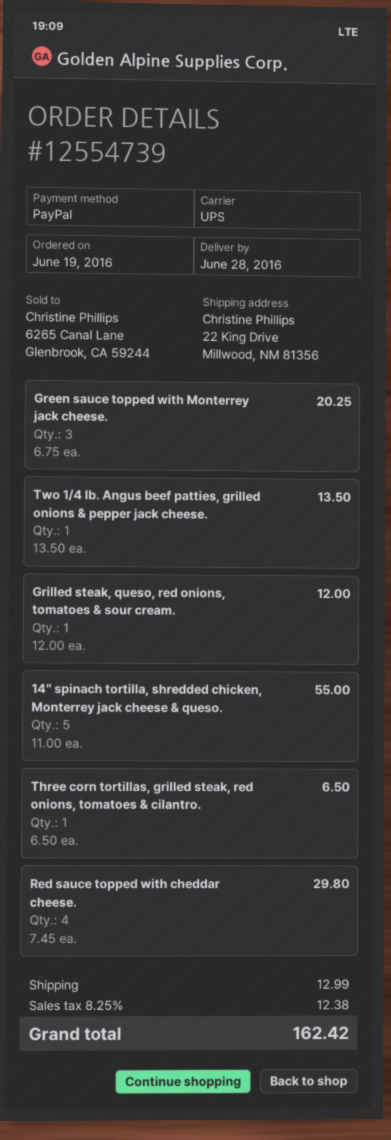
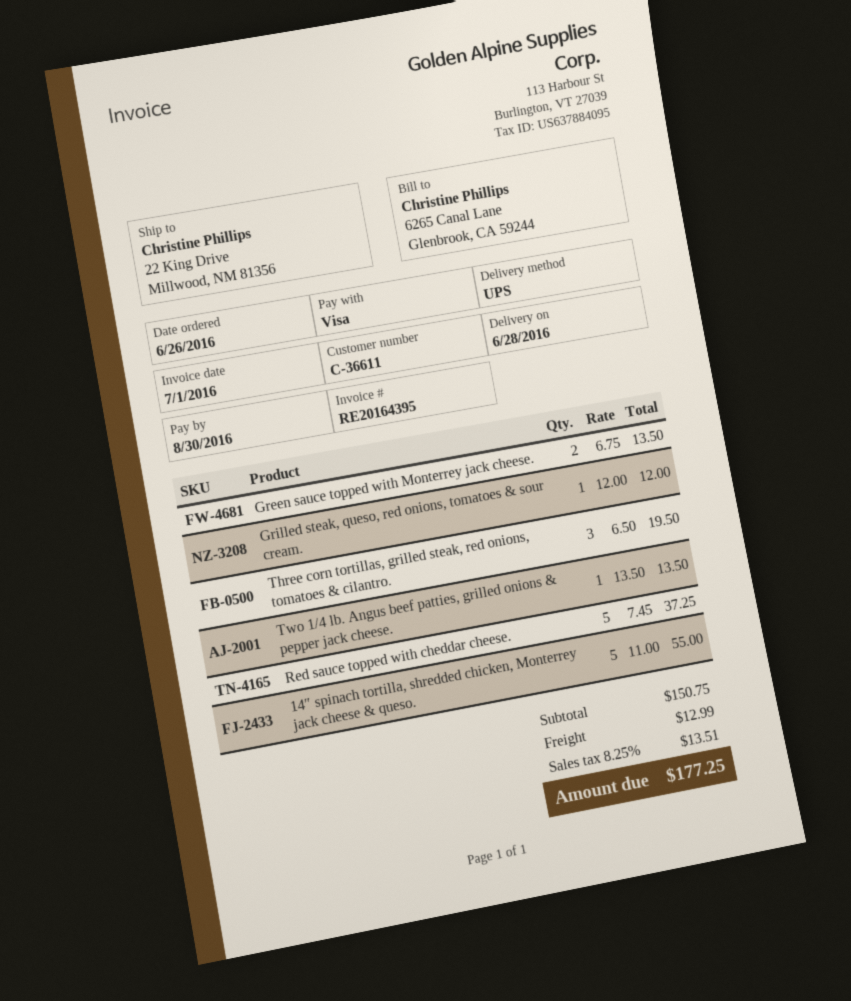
order date: 2016-06-19 -> 2016-06-26
payment method: PayPal -> Visa
Green sauce topped with Monterrey jack cheese.: 3 x 6.75 = 20.25 -> 2 x 6.75 = 13.50
Three corn tortillas, grilled steak, red onions, tomatoes & cilantro.: 1 x 6.50 = 6.50 -> 3 x 6.50 = 19.50
Red sauce topped with cheddar cheese.: 4 x 7.45 = 29.80 -> 5 x 7.45 = 37.25
tax: 8.25% = 12.38 -> 8.25% = 13.51
total: 162.42 -> 177.25

